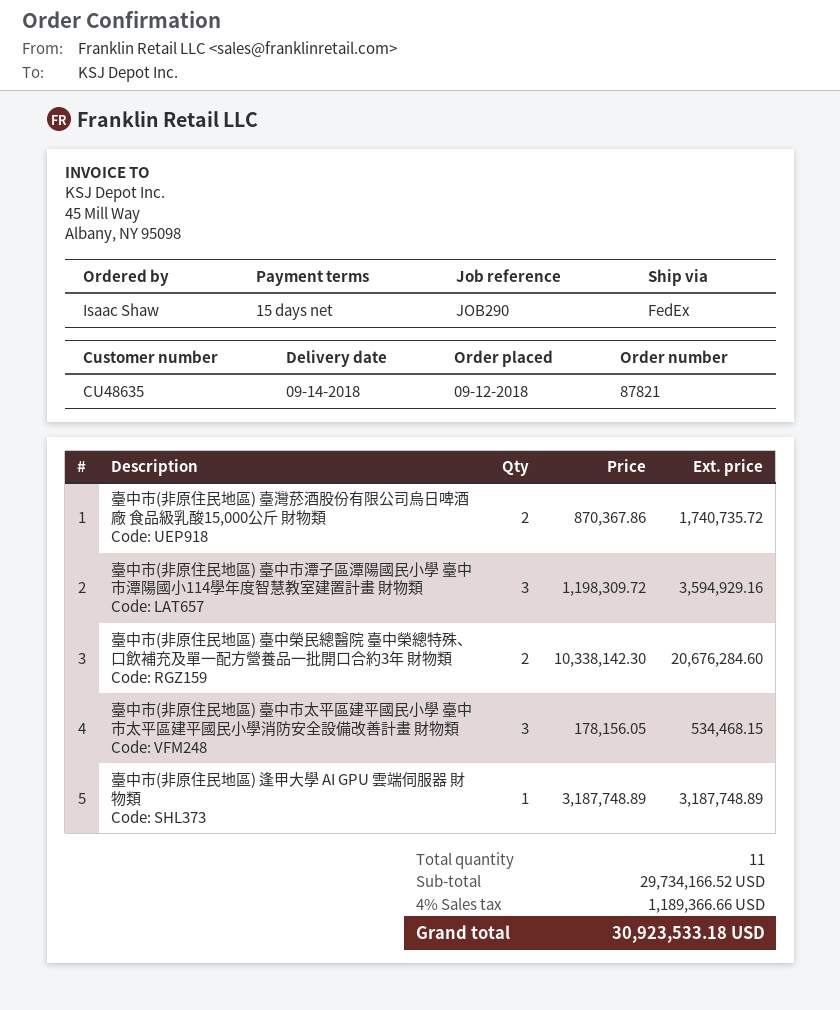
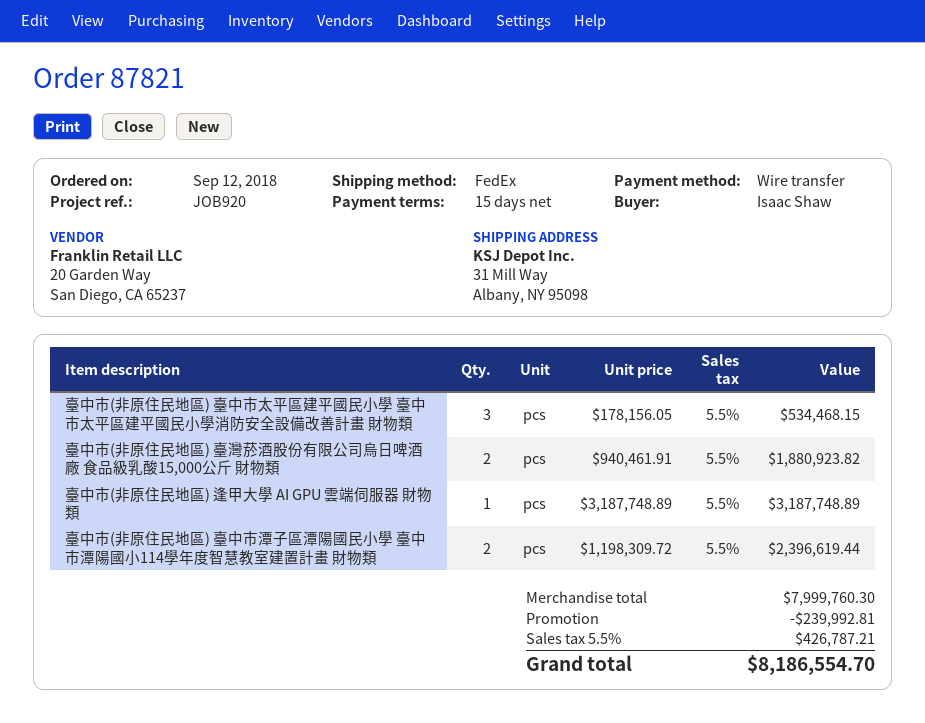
reference: JOB290 -> JOB920
臺中市(非原住民地區) 臺灣菸酒股份有限公司烏日啤酒廠 食品級乳酸15,000公斤 財物類: 2 x 870367.86 = 1740735.72 -> 2 x 940461.91 = 1880923.82
臺中市(非原住民地區) 臺中市潭子區潭陽國民小學 臺中市潭陽國小114學年度智慧教室建置計畫 財物類: 3 x 1198309.72 = 3594929.16 -> 2 x 1198309.72 = 2396619.44
臺中市(非原住民地區) 臺中榮民總醫院 臺中榮總特殊、口飲補充及單一配方營養品一批開口合約3年 財物類: 2 x 10338142.30 = 20676284.60 -> none
subtotal: 29734166.52 -> 7999760.30
discount: none -> 239992.81
tax: 4% = 1189366.66 -> 5.5% = 426787.21
total: 30923533.18 -> 8186554.70

